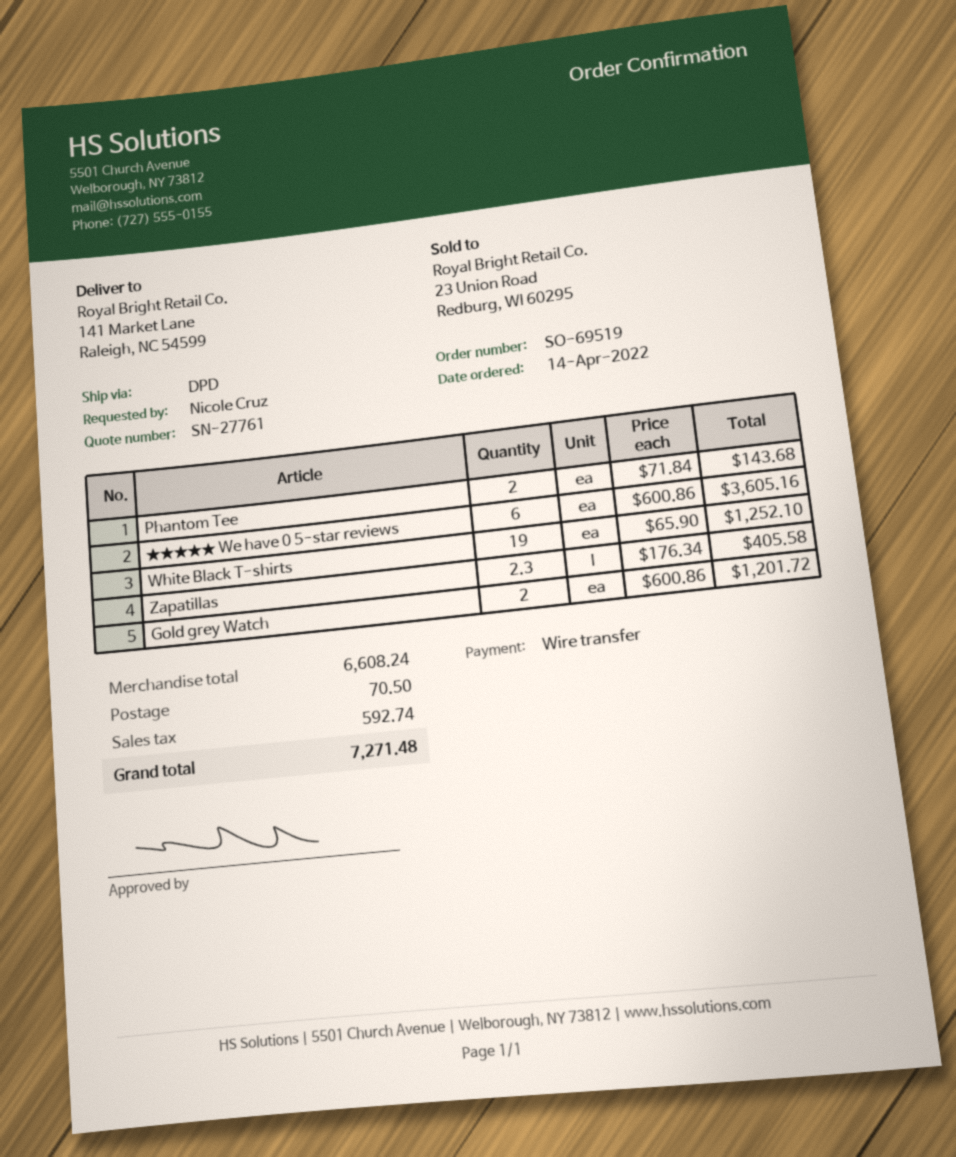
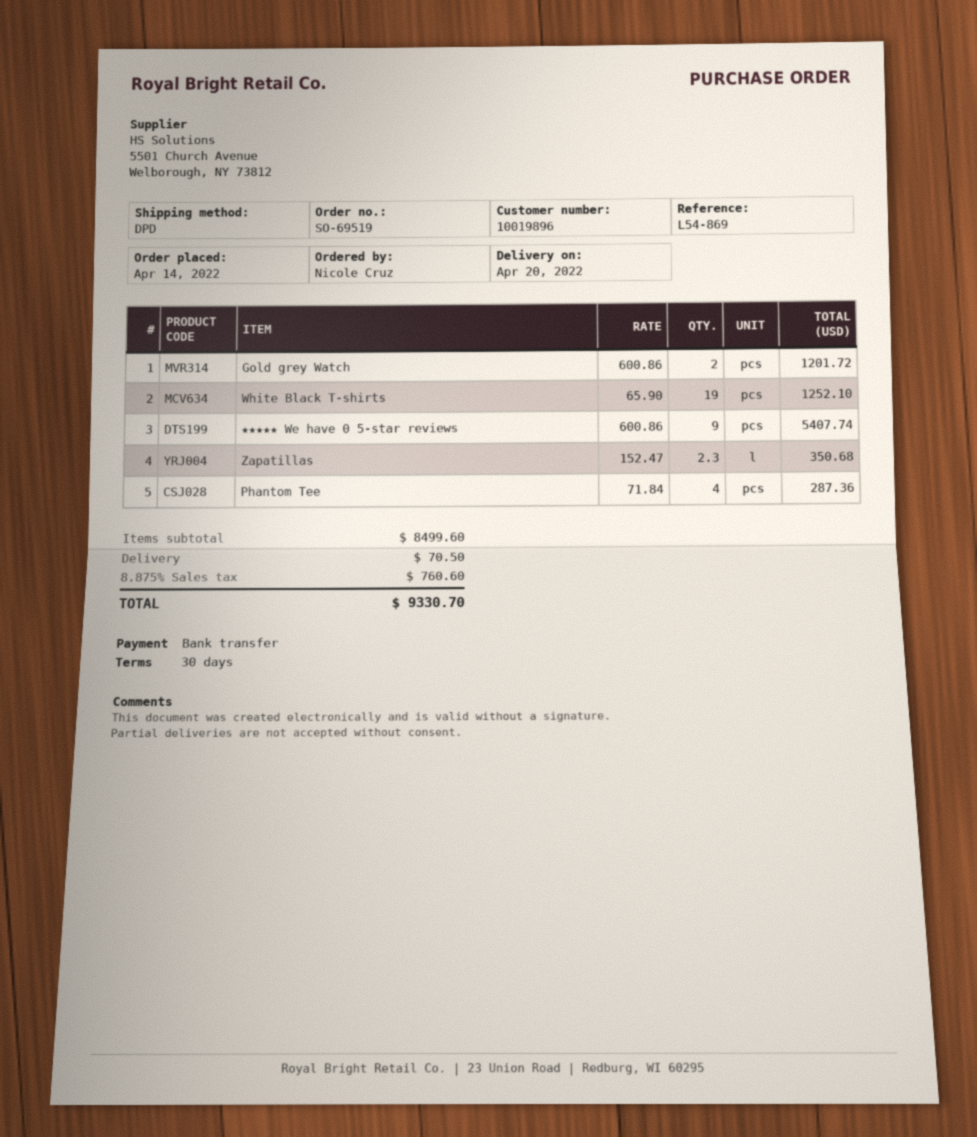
Phantom Tee: 2 x 71.84 = 143.68 -> 4 x 71.84 = 287.36
★★★★★ We have 0 5-star reviews: 6 x 600.86 = 3605.16 -> 9 x 600.86 = 5407.74
Zapatillas: 2.3 x 176.34 = 405.58 -> 2.3 x 152.47 = 350.68
subtotal: 6608.24 -> 8499.60
tax: 592.74 -> 760.60
total: 7271.48 -> 9330.70

